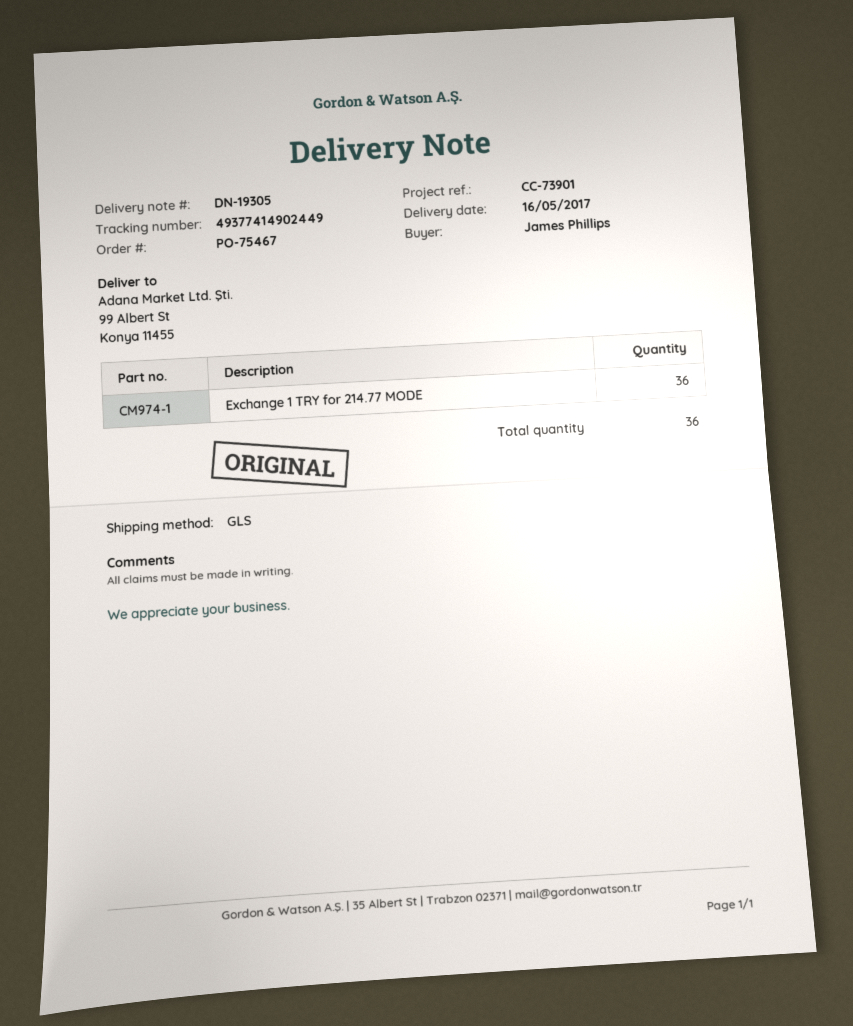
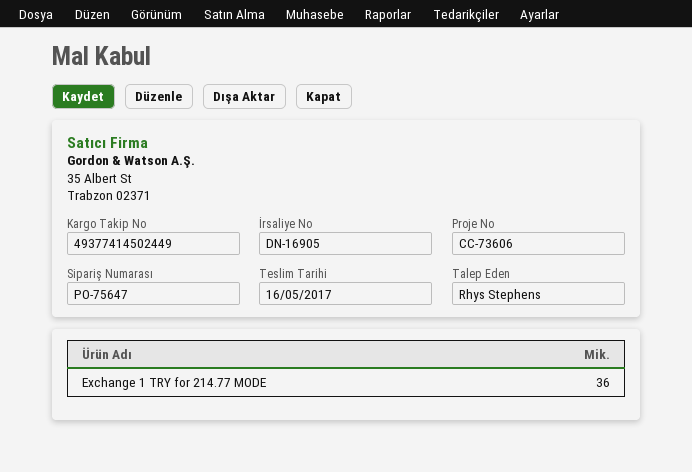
order number: PO-75467 -> PO-75647
delivery note number: DN-19305 -> DN-16905
reference: CC-73901 -> CC-73606
ordered by: James Phillips -> Rhys Stephens
tracking number: 49377414902449 -> 49377414502449

